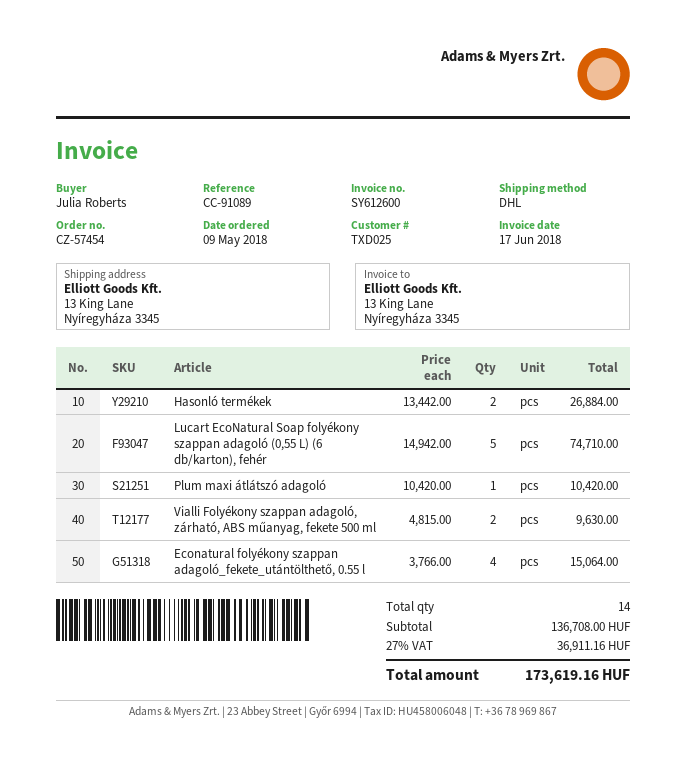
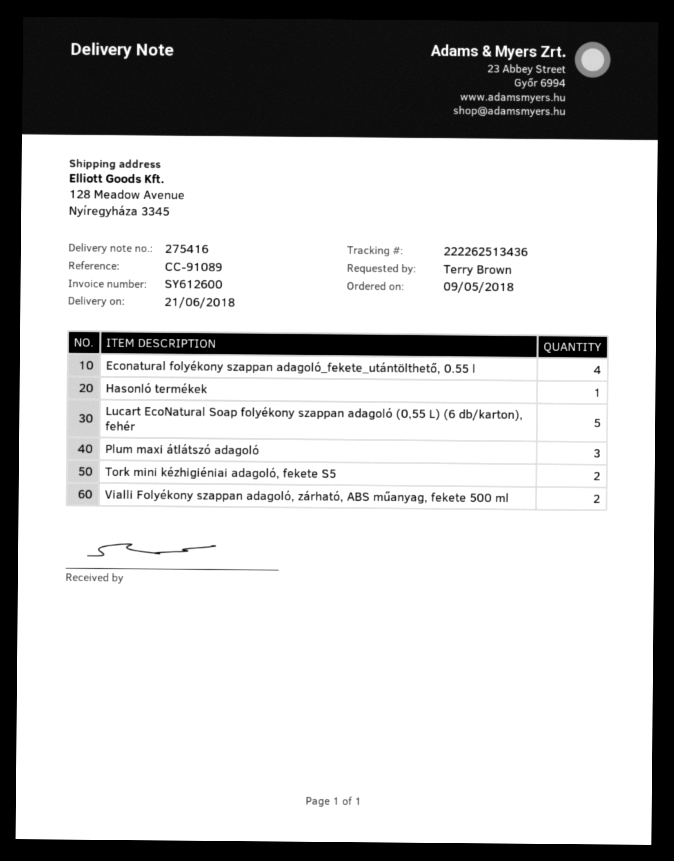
ordered by: Julia Roberts -> Terry Brown
ship to: 13 King Lane, Nyíregyháza 3345 -> 128 Meadow Avenue, Nyíregyháza 3345
Hasonló termékek: 2 -> 1
Plum maxi átlátszó adagoló: 1 -> 3
Tork mini kézhigiéniai adagoló, fekete S5: none -> 2

